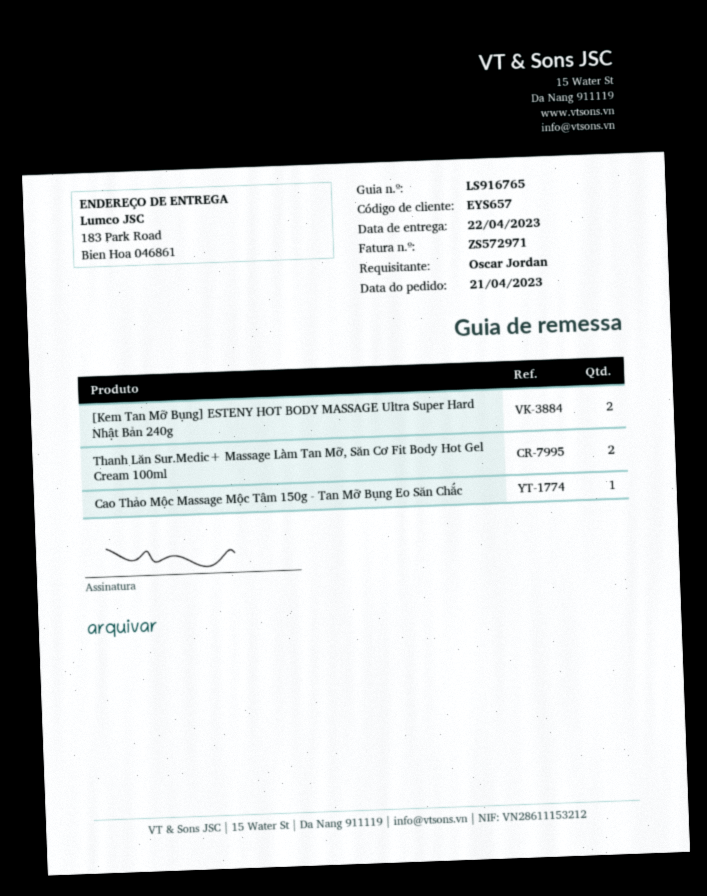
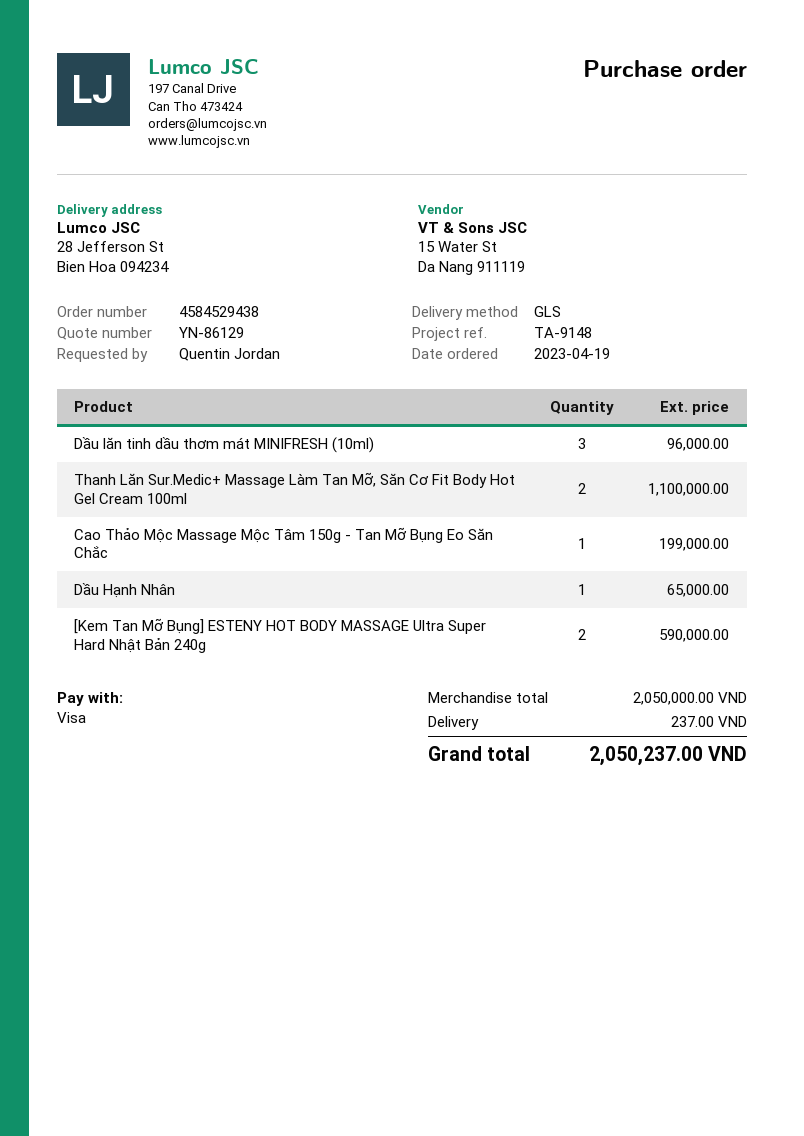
order date: 2023-04-21 -> 2023-04-19
ordered by: Oscar Jordan -> Quentin Jordan
ship to: 183 Park Road, Bien Hoa 046861 -> 28 Jefferson St, Bien Hoa 094234
Dầu lăn tinh dầu thơm mát MINIFRESH (10ml): none -> 3
Dầu Hạnh Nhân: none -> 1

